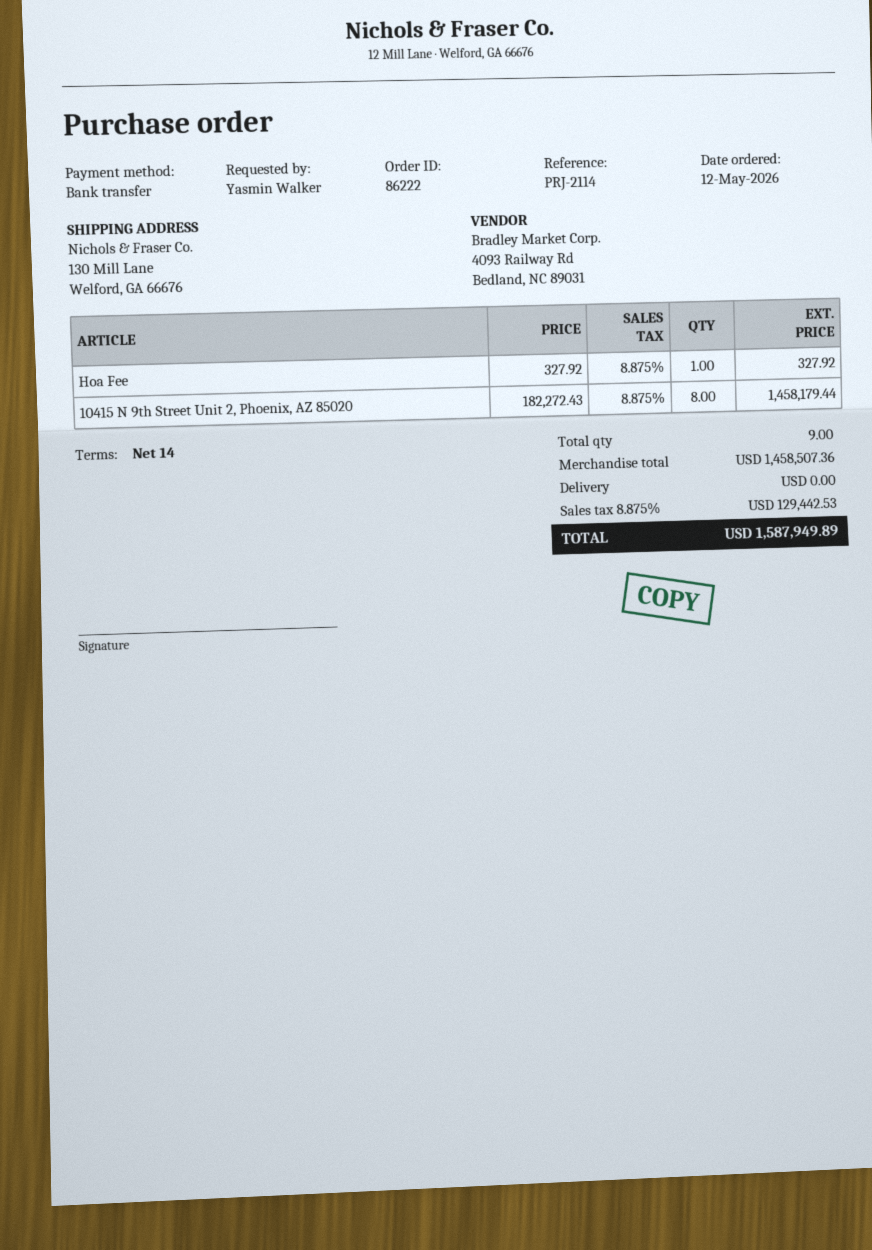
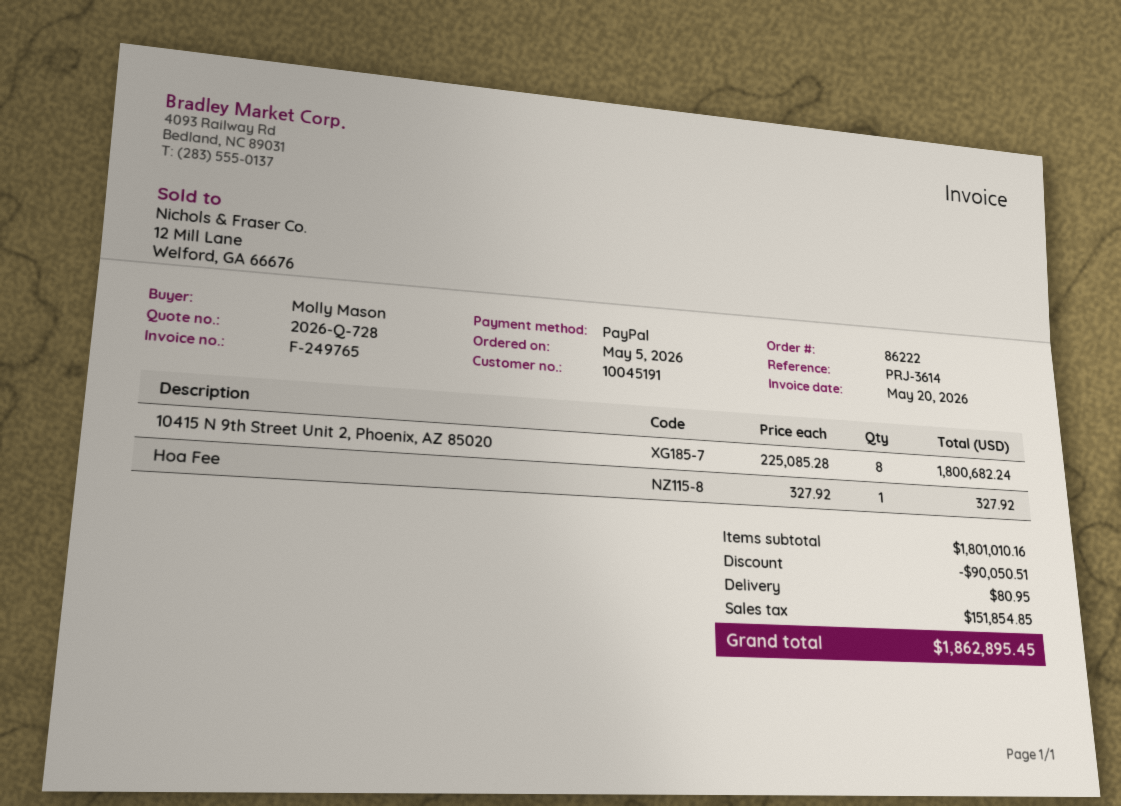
order date: 2026-05-12 -> 2026-05-05
reference: PRJ-2114 -> PRJ-3614
ordered by: Yasmin Walker -> Molly Mason
payment method: bank transfer -> PayPal
10415 N 9th Street Unit 2, Phoenix, AZ 85020: 8 x 182272.43 = 1458179.44 -> 8 x 225085.28 = 1800682.24
subtotal: 1458507.36 -> 1801010.16
discount: none -> 90050.51
shipping: 0.00 -> 80.95
tax: 129442.53 -> 151854.85
total: 1587949.89 -> 1862895.45

